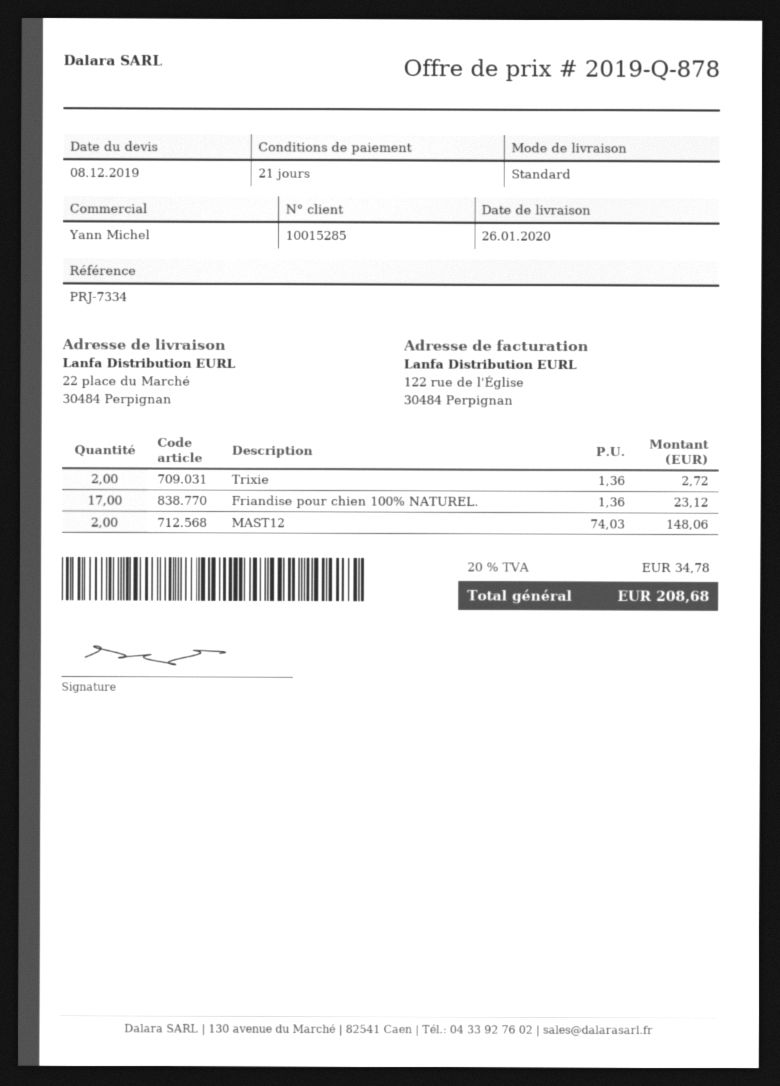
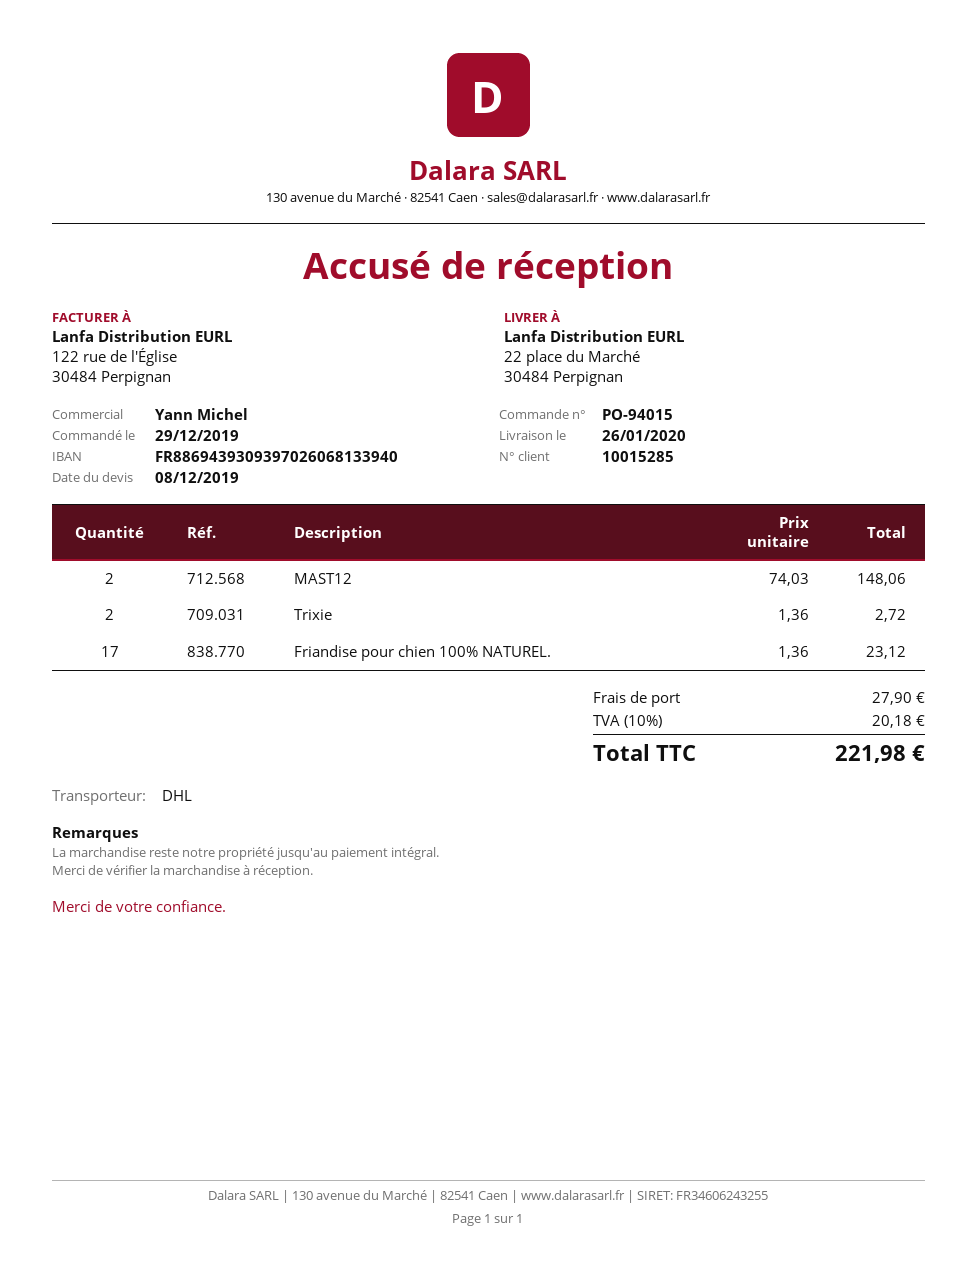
shipping method: standard -> DHL
shipping: none -> 27.90
tax: 20% = 34.78 -> 10% = 20.18
total: 208.68 -> 221.98

